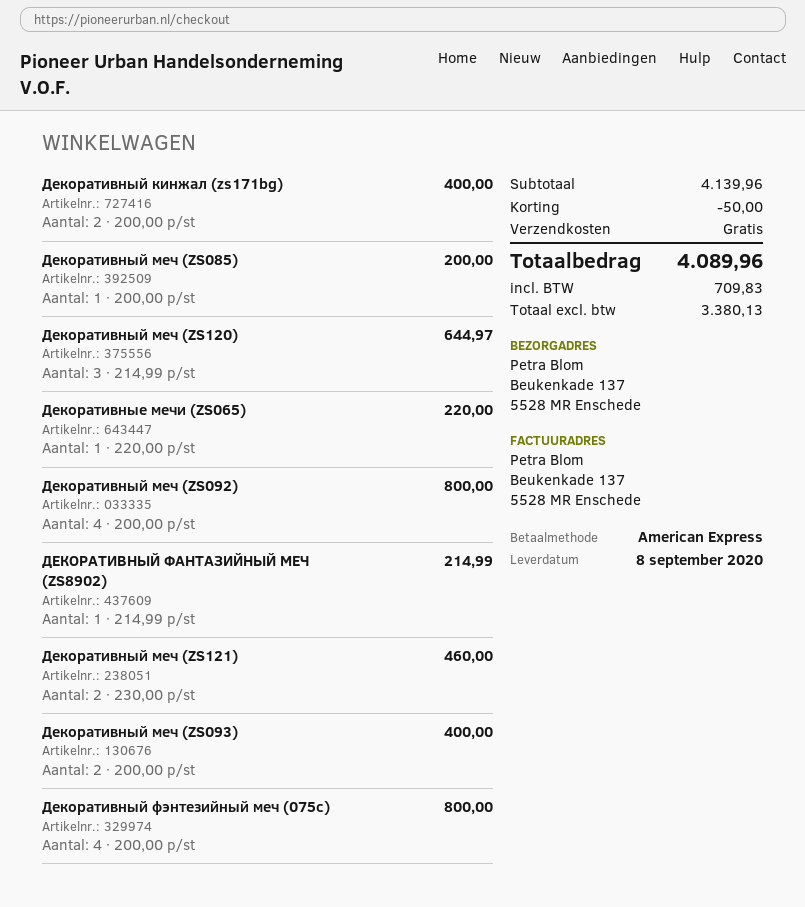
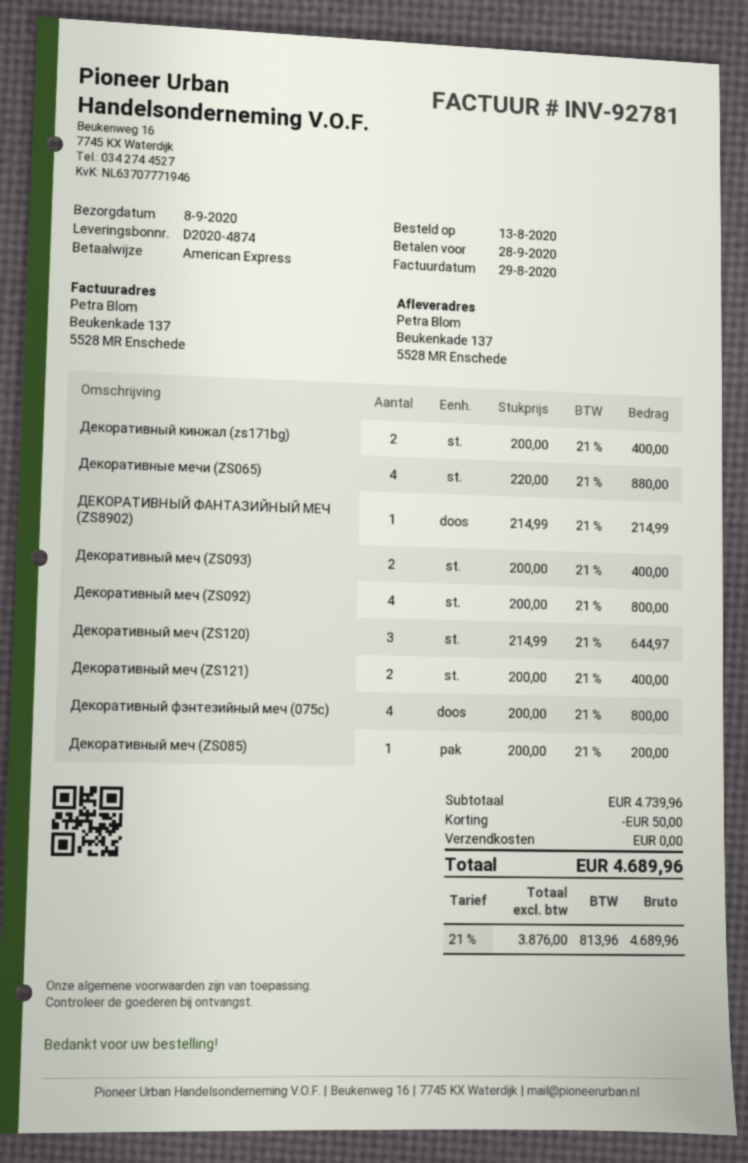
Декоративные мечи (ZS065): 1 x 220.00 = 220.00 -> 4 x 220.00 = 880.00
Декоративный меч (ZS121): 2 x 230.00 = 460.00 -> 2 x 200.00 = 400.00
subtotal: 4139.96 -> 4739.96
net: 3380.13 -> 3876.00
tax: 709.83 -> 813.96
total: 4089.96 -> 4689.96

